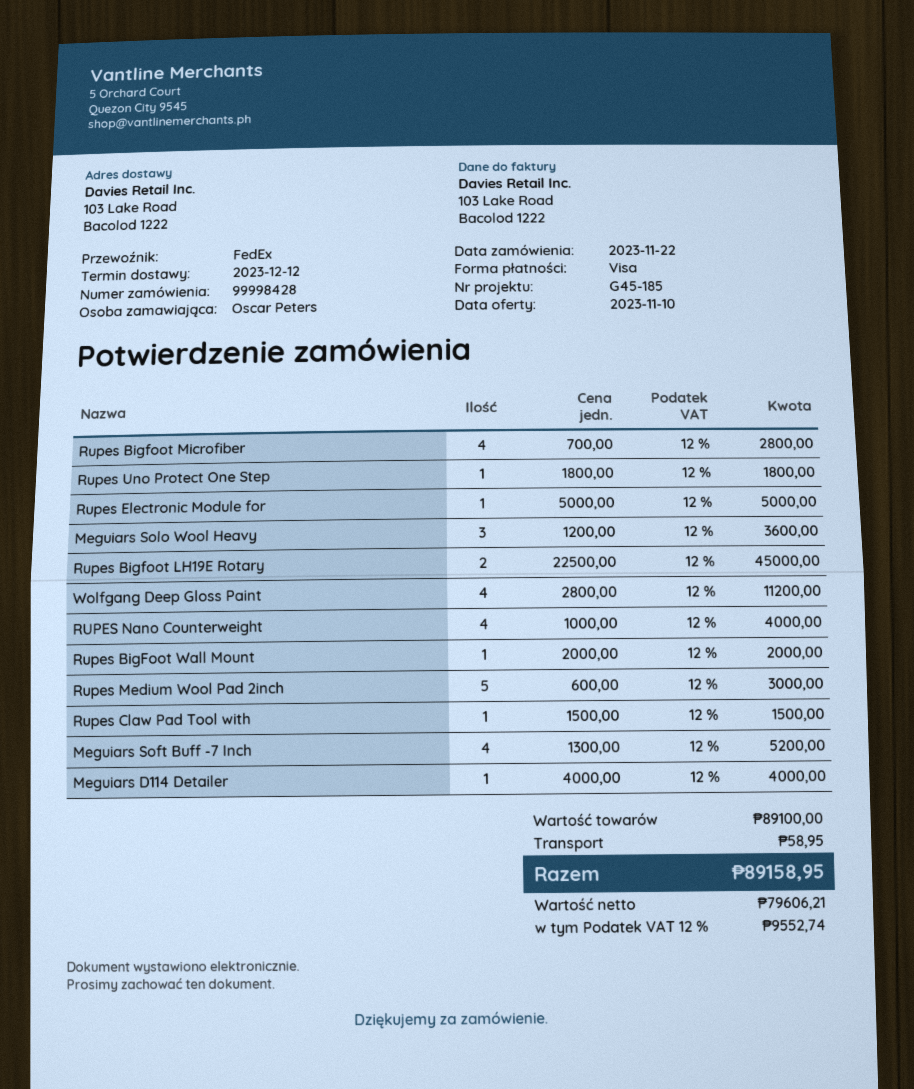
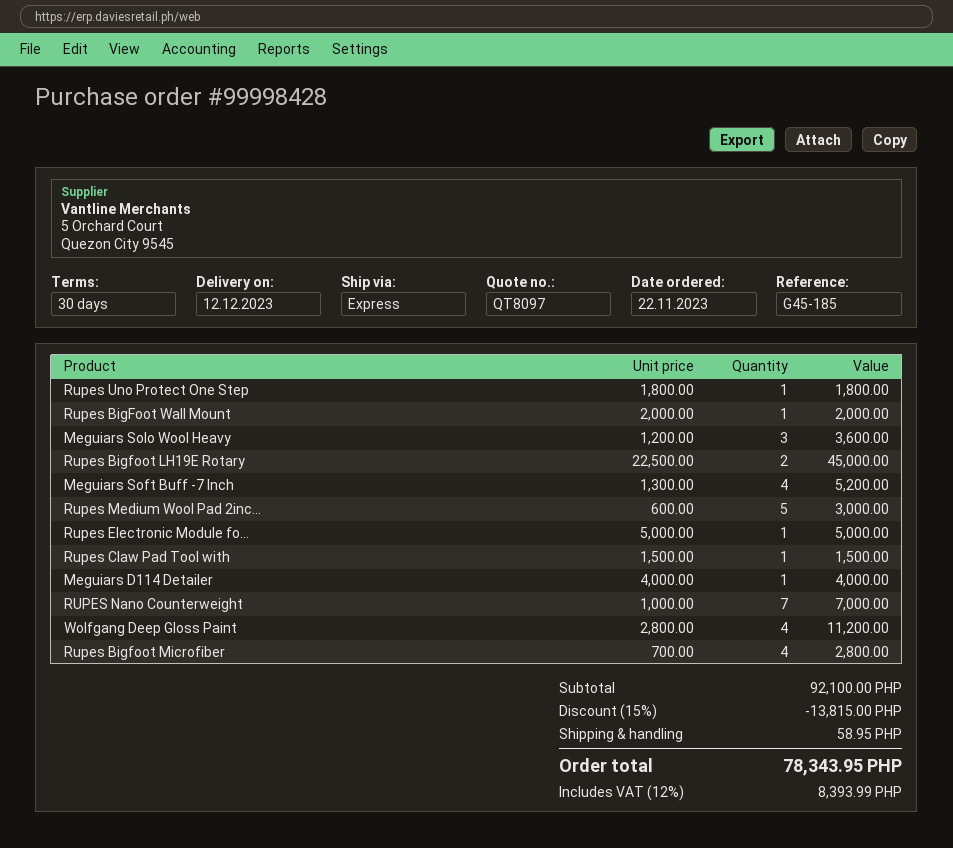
shipping method: FedEx -> express
RUPES Nano Counterweight: 4 x 1000.00 = 4000.00 -> 7 x 1000.00 = 7000.00
subtotal: 89100.00 -> 92100.00
discount: none -> 15% = 13815.00
tax: 12% = 9552.74 -> 12% = 8393.99
total: 89158.95 -> 78343.95

